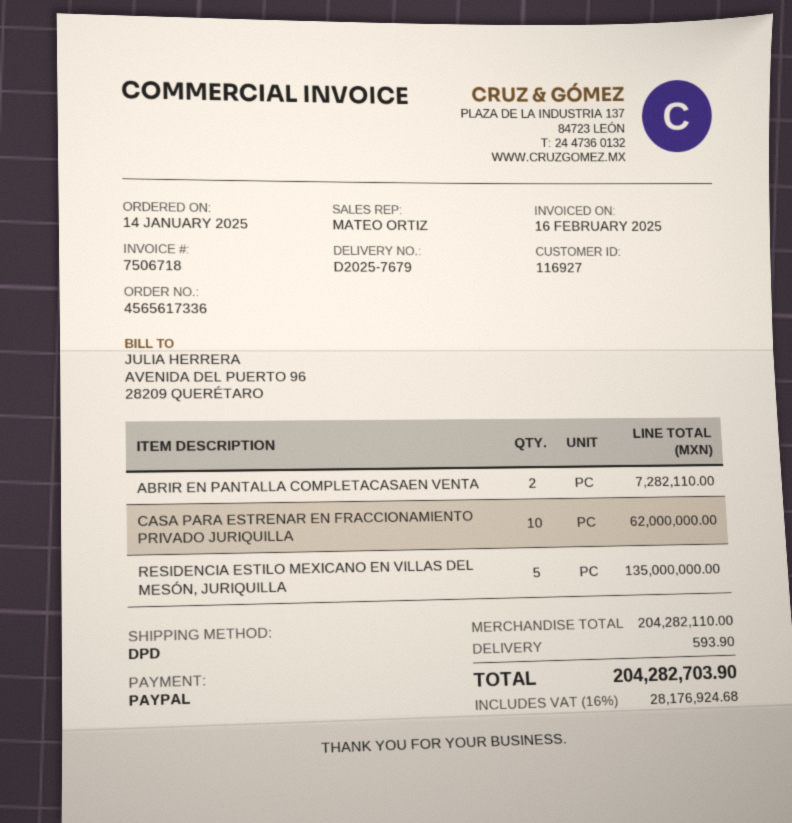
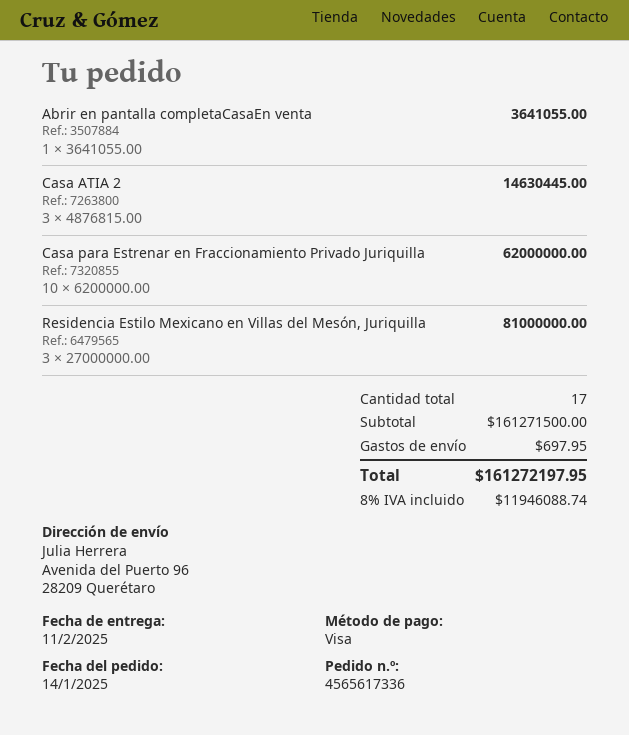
payment method: PayPal -> Visa
ABRIR EN PANTALLA COMPLETACASAEN VENTA: 2 for 7282110.00 -> 1 for 3641055.00
RESIDENCIA ESTILO MEXICANO EN VILLAS DEL MESÓN, JURIQUILLA: 5 for 135000000.00 -> 3 for 81000000.00
Casa ATIA 2: none -> 3 for 14630445.00
subtotal: 204282110.00 -> 161271500.00
shipping: 593.90 -> 697.95
tax: 16% = 28176924.68 -> 8% = 11946088.74
total: 204282703.90 -> 161272197.95

